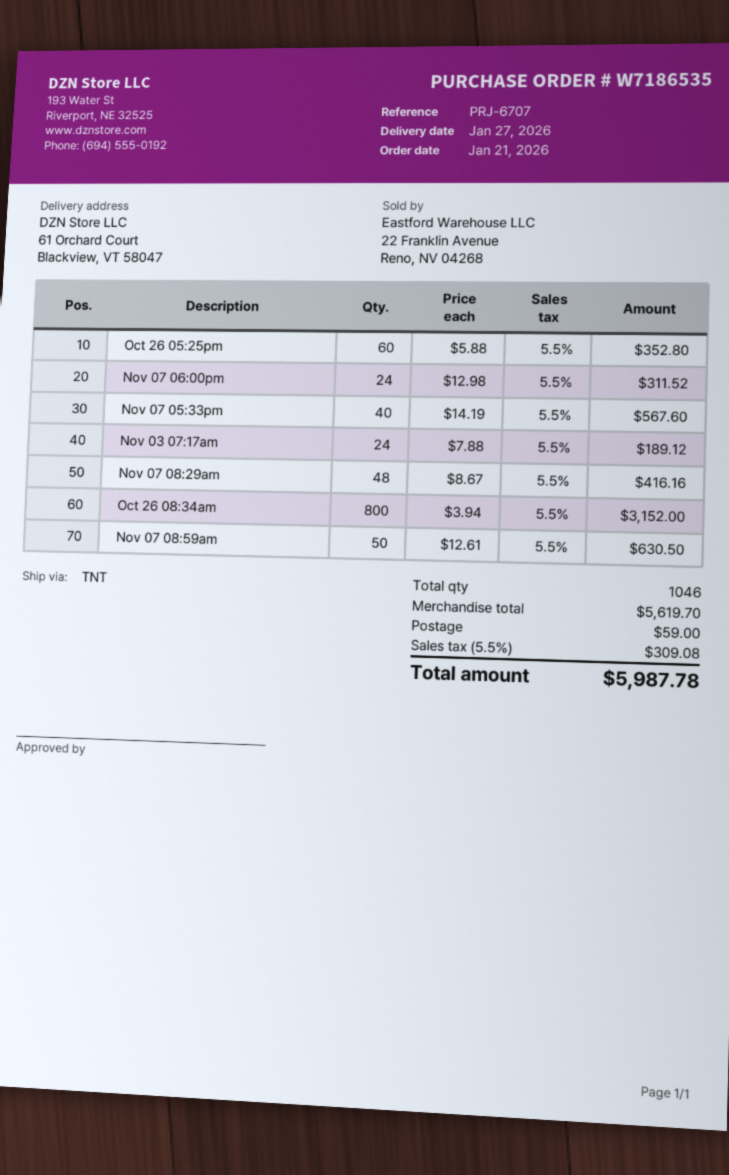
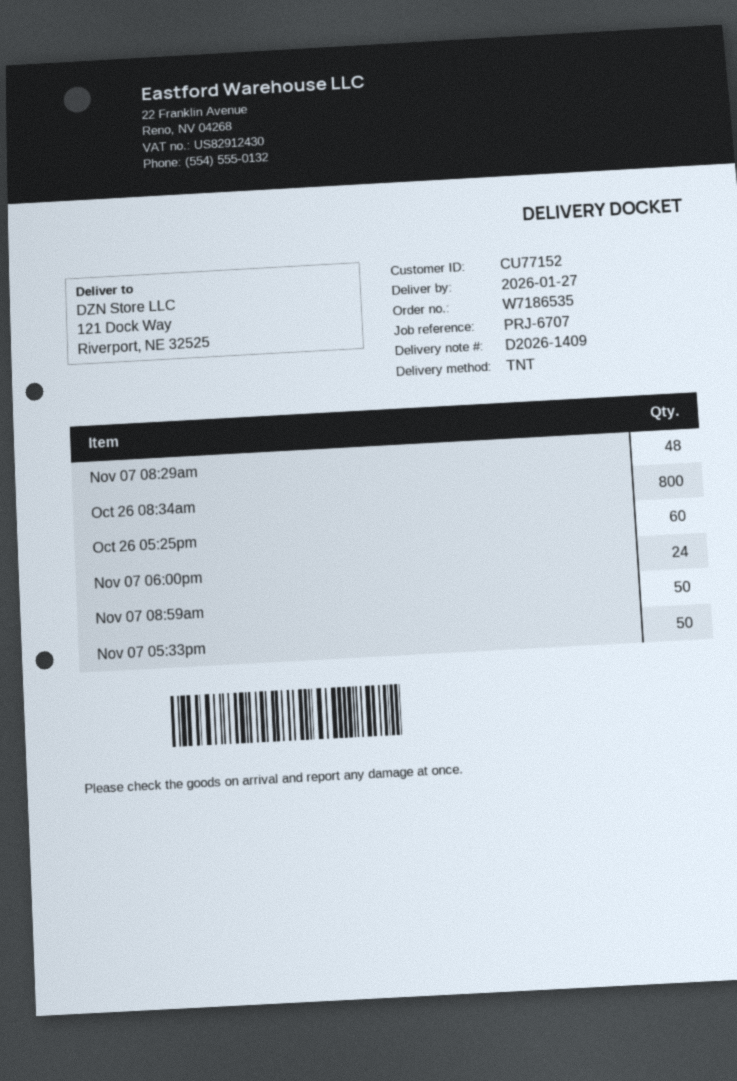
ship to: 61 Orchard Court, Blackview, VT 58047 -> 121 Dock Way, Riverport, NE 32525
Nov 07 05:33pm: 40 -> 50
Nov 03 07:17am: 24 -> none

